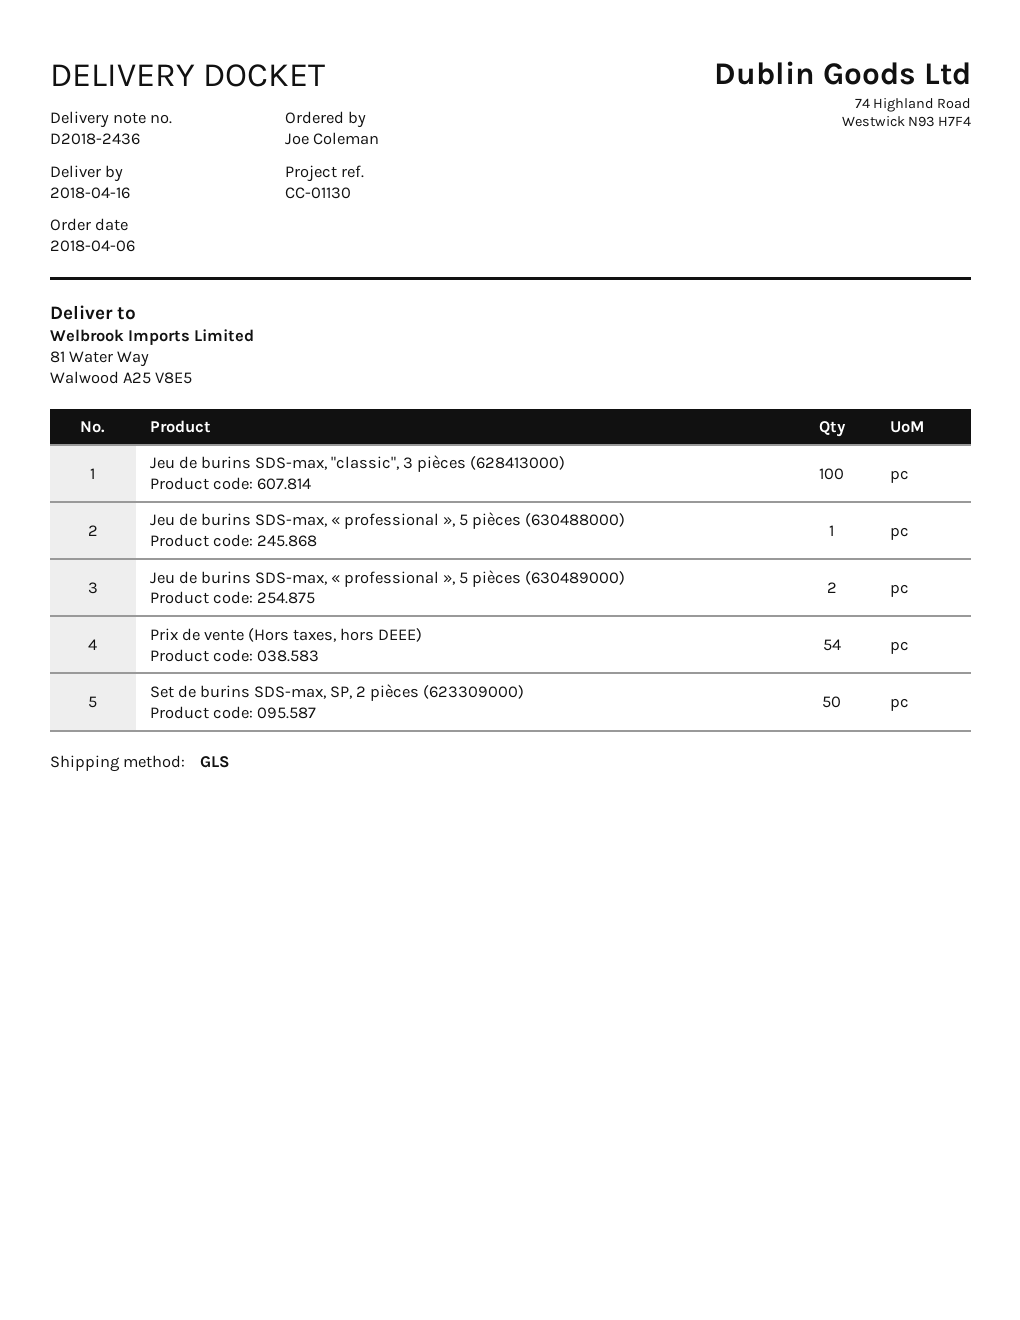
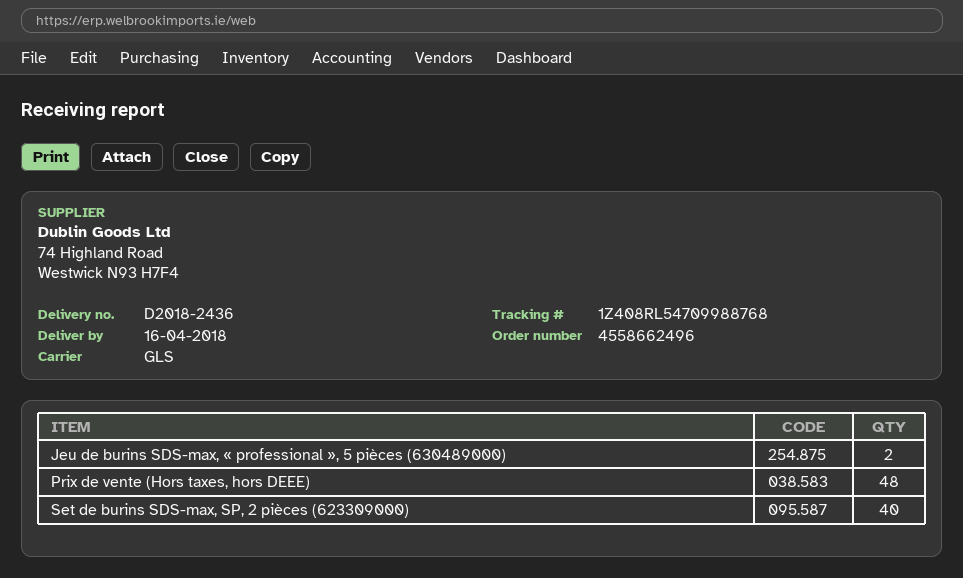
Jeu de burins SDS-max, "classic", 3 pièces (628413000): 100 -> none
Jeu de burins SDS-max, « professional », 5 pièces (630488000): 1 -> none
Prix de vente (Hors taxes, hors DEEE): 54 -> 48
Set de burins SDS-max, SP, 2 pièces (623309000): 50 -> 40

